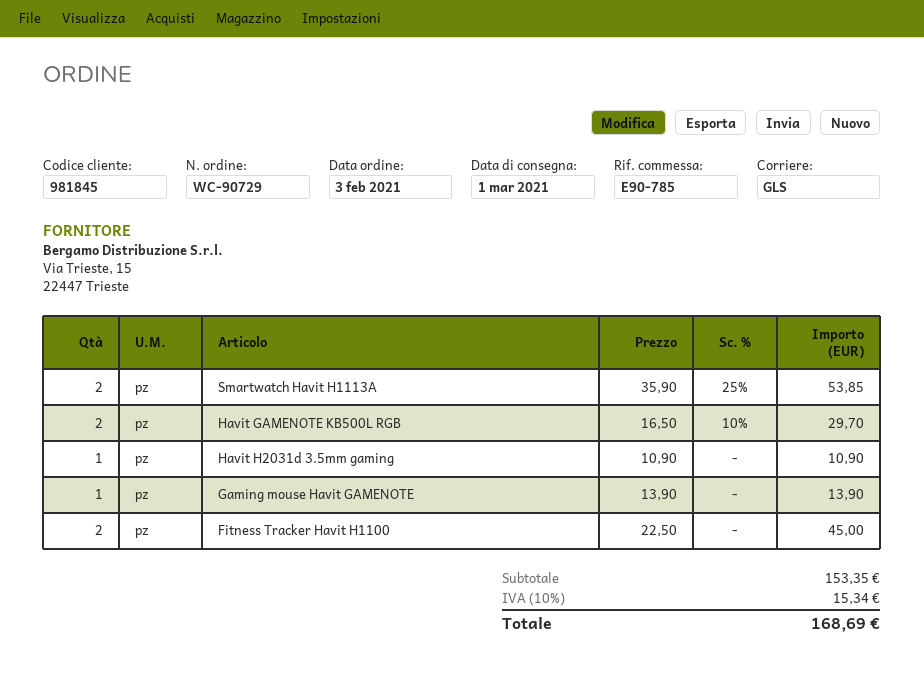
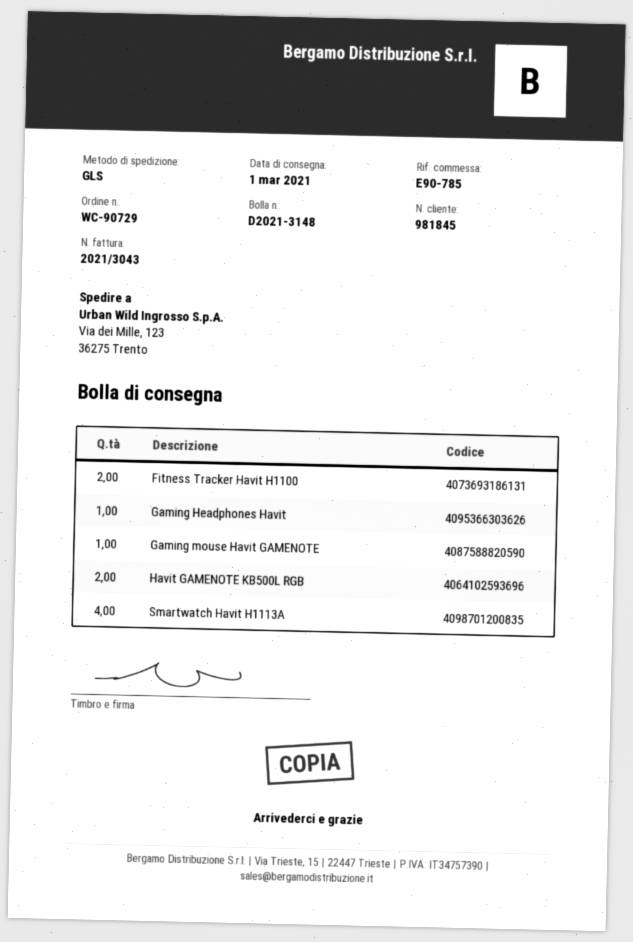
Smartwatch Havit H1113A: 2 -> 4
Havit H2031d 3.5mm gaming: 1 -> none
Gaming Headphones Havit: none -> 1

